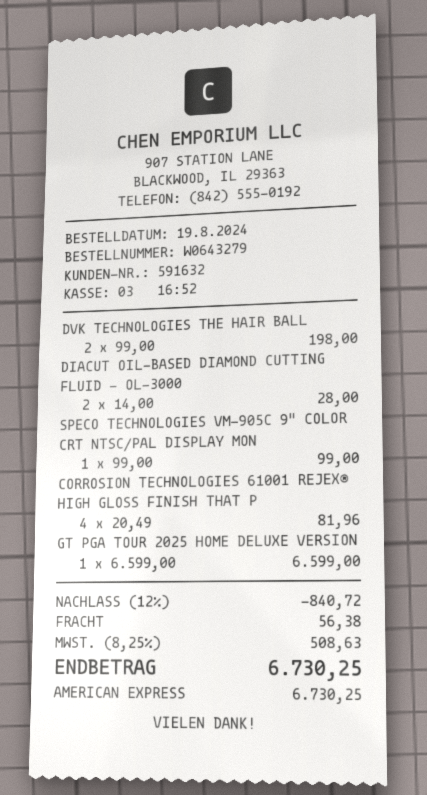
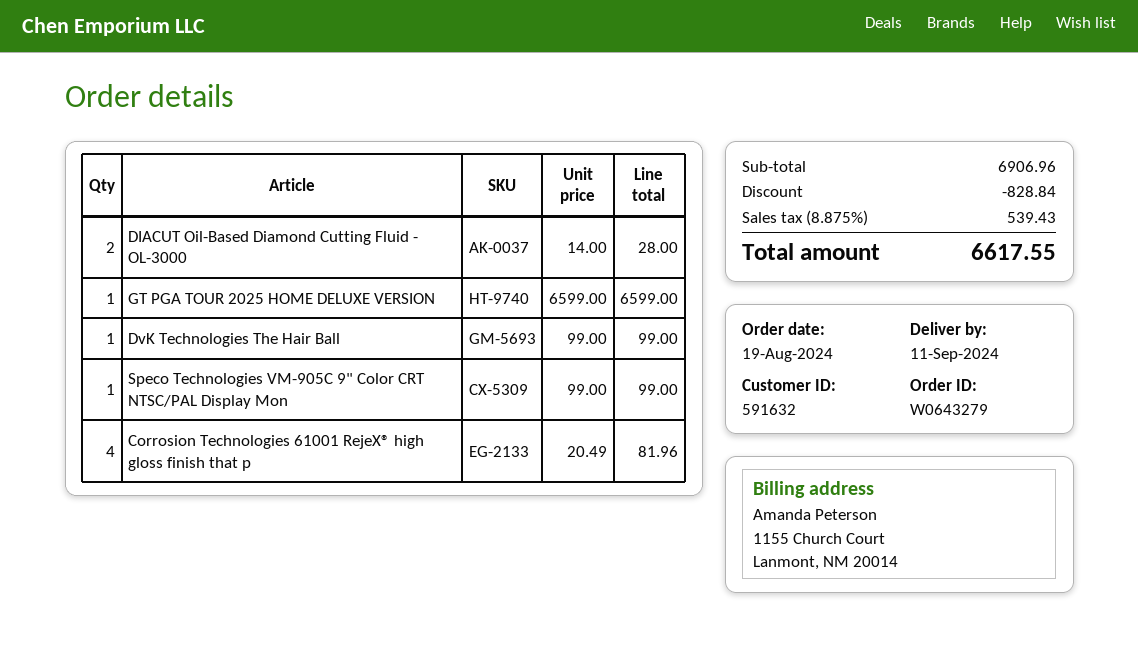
DVK TECHNOLOGIES THE HAIR BALL: 2 x 99.00 = 198.00 -> 1 x 99.00 = 99.00
discount: 840.72 -> 828.84
shipping: 56.38 -> none
tax: 8.25% = 508.63 -> 8.875% = 539.43
total: 6730.25 -> 6617.55

